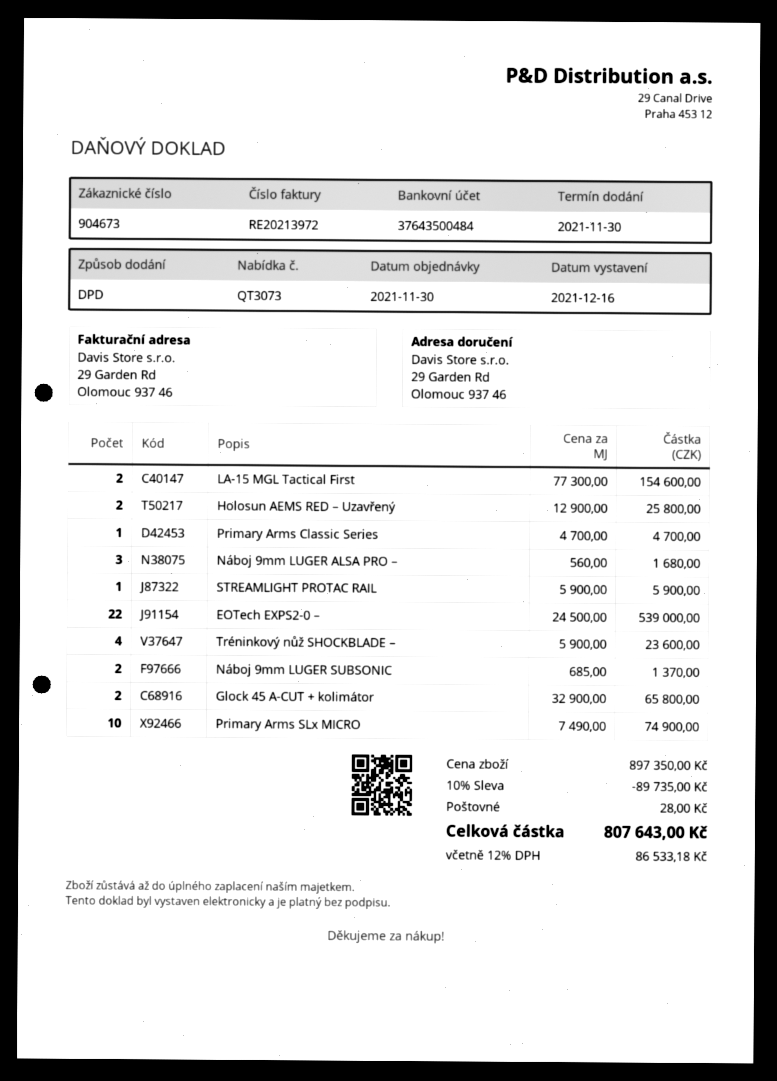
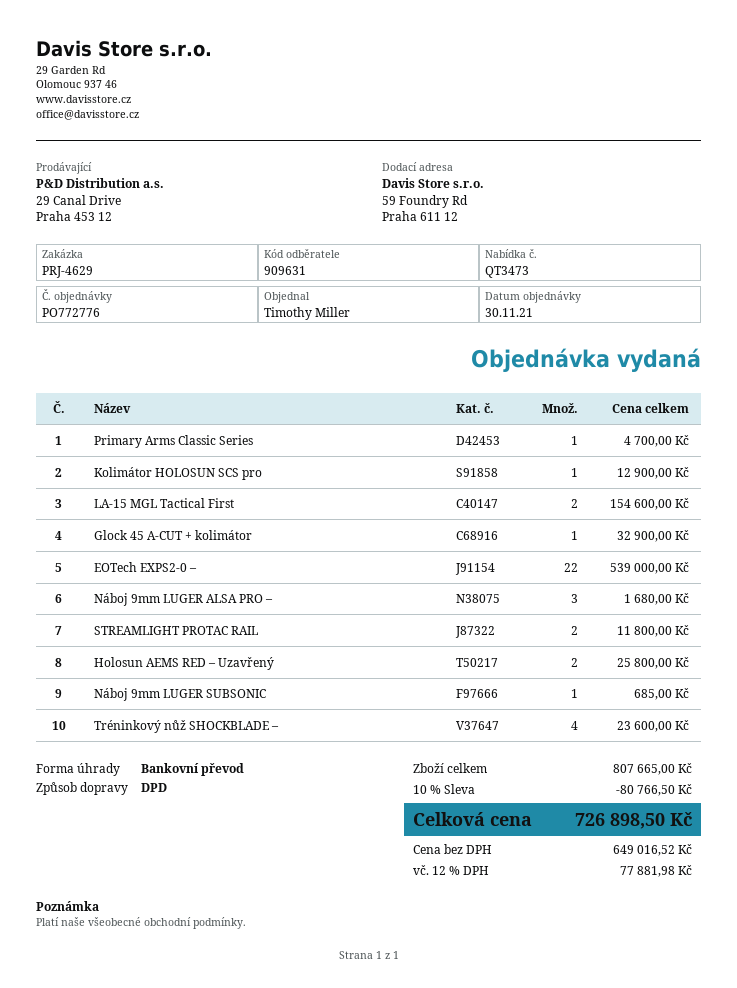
quote number: QT3073 -> QT3473
customer number: 904673 -> 909631
ship to: 29 Garden Rd, Olomouc 937 46 -> 59 Foundry Rd, Praha 611 12
STREAMLIGHT PROTAC RAIL: 1 for 5900.00 -> 2 for 11800.00
Náboj 9mm LUGER SUBSONIC: 2 for 1370.00 -> 1 for 685.00
Glock 45 A-CUT + kolimátor: 2 for 65800.00 -> 1 for 32900.00
Primary Arms SLx MICRO: 10 for 74900.00 -> none
Kolimátor HOLOSUN SCS pro: none -> 1 for 12900.00
subtotal: 897350.00 -> 807665.00
discount: 10% = 89735.00 -> 10% = 80766.50
shipping: 28.00 -> none
tax: 12% = 86533.18 -> 12% = 77881.98
total: 807643.00 -> 726898.50

